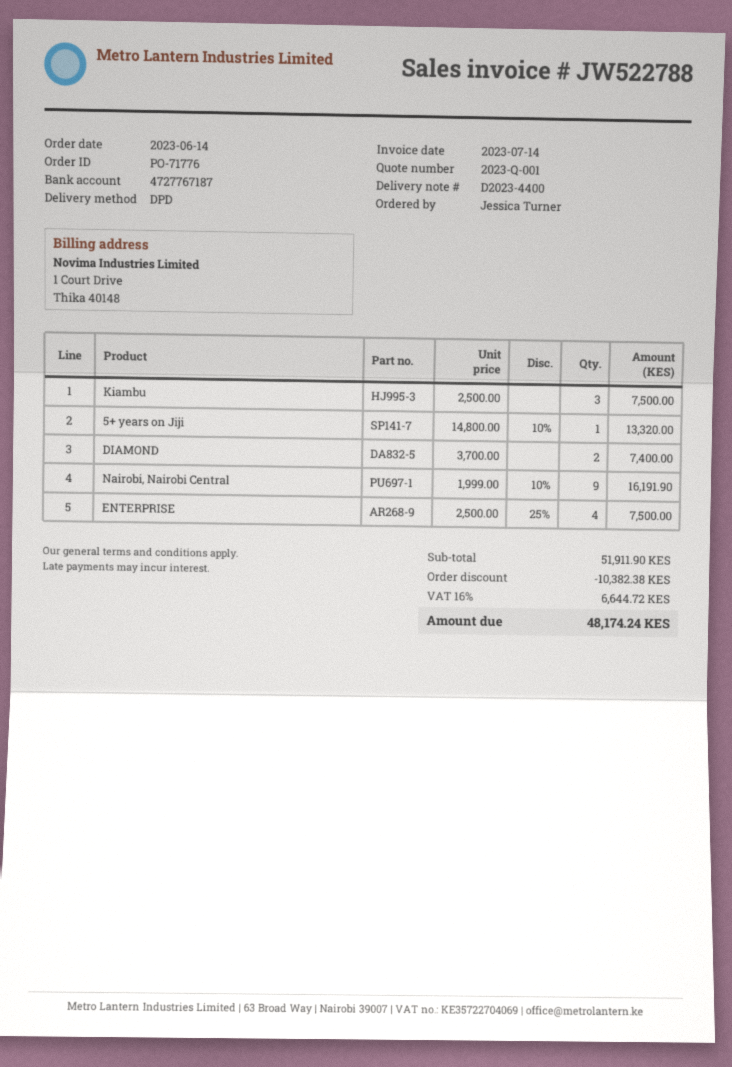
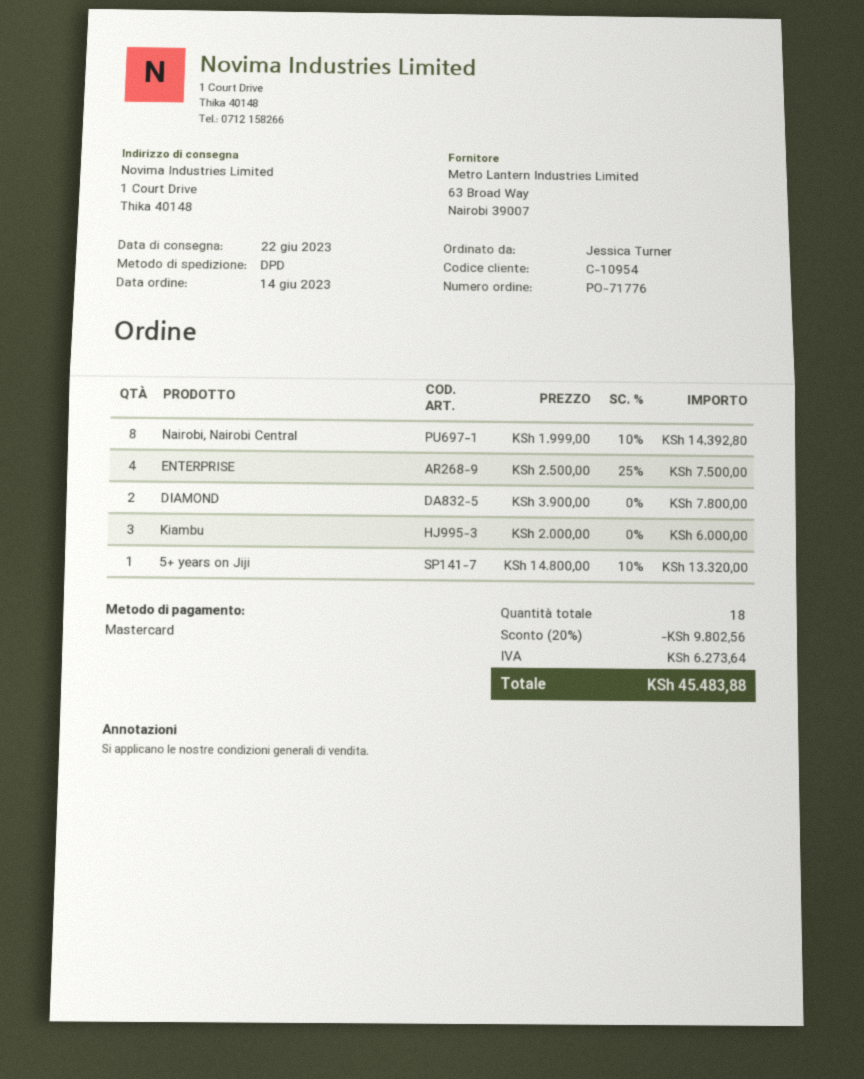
Kiambu: 3 x 2500.00 = 7500.00 -> 3 x 2000.00 = 6000.00
DIAMOND: 2 x 3700.00 = 7400.00 -> 2 x 3900.00 = 7800.00
Nairobi, Nairobi Central: 9 x 1999.00 - 10% = 16191.90 -> 8 x 1999.00 - 10% = 14392.80
discount: 10382.38 -> 9802.56
tax: 6644.72 -> 6273.64
total: 48174.24 -> 45483.88

